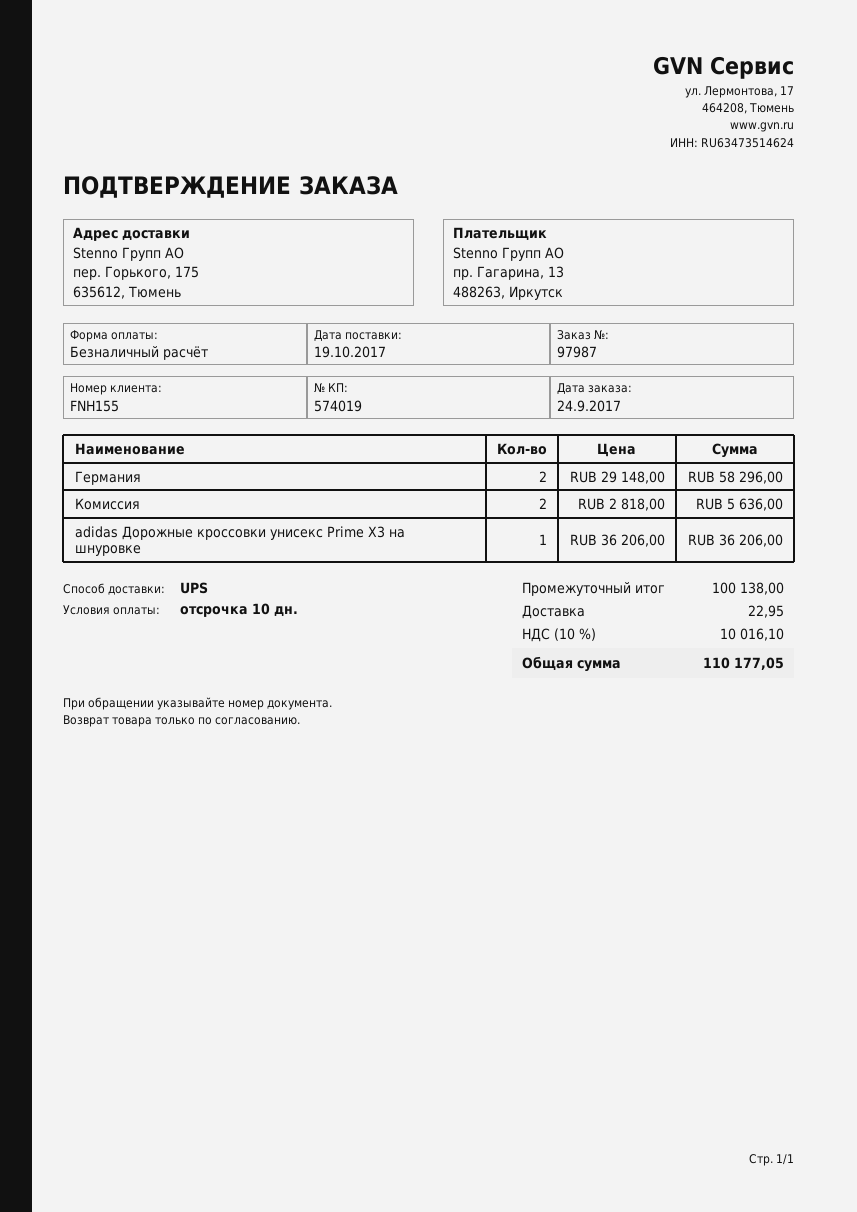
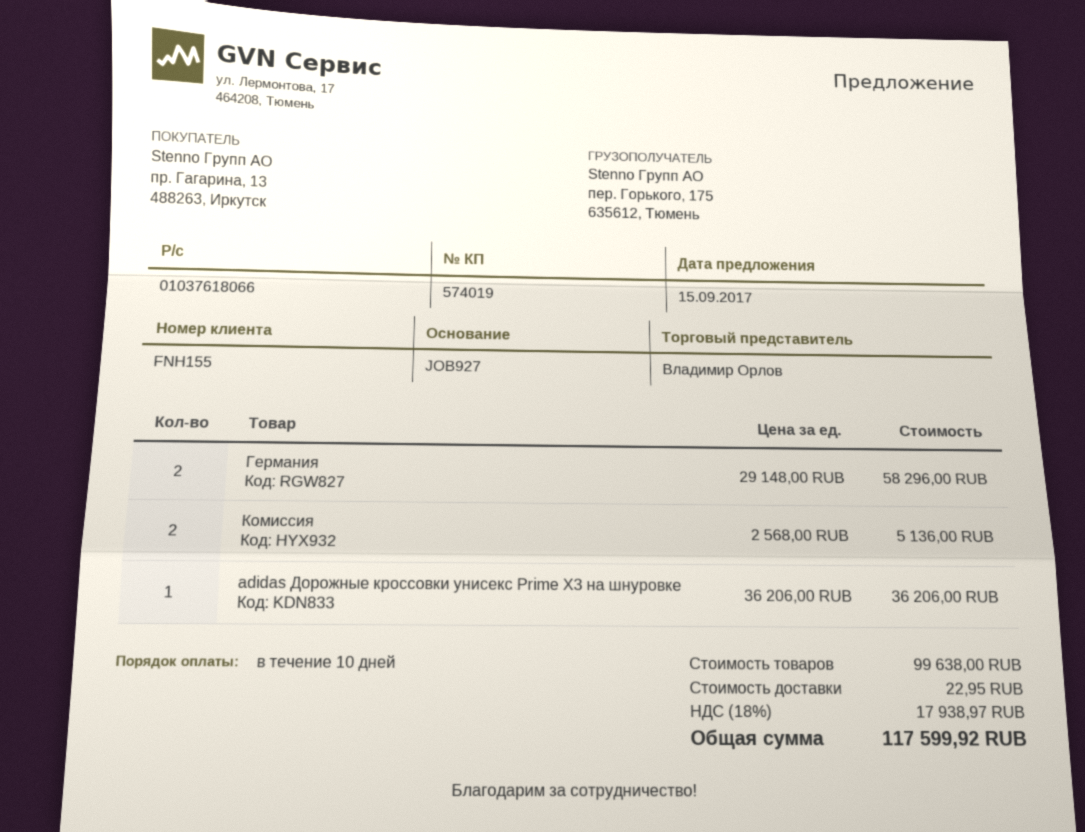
Комиссия: 2 x 2818.00 = 5636.00 -> 2 x 2568.00 = 5136.00
subtotal: 100138.00 -> 99638.00
tax: 10% = 10016.10 -> 18% = 17938.97
total: 110177.05 -> 117599.92

